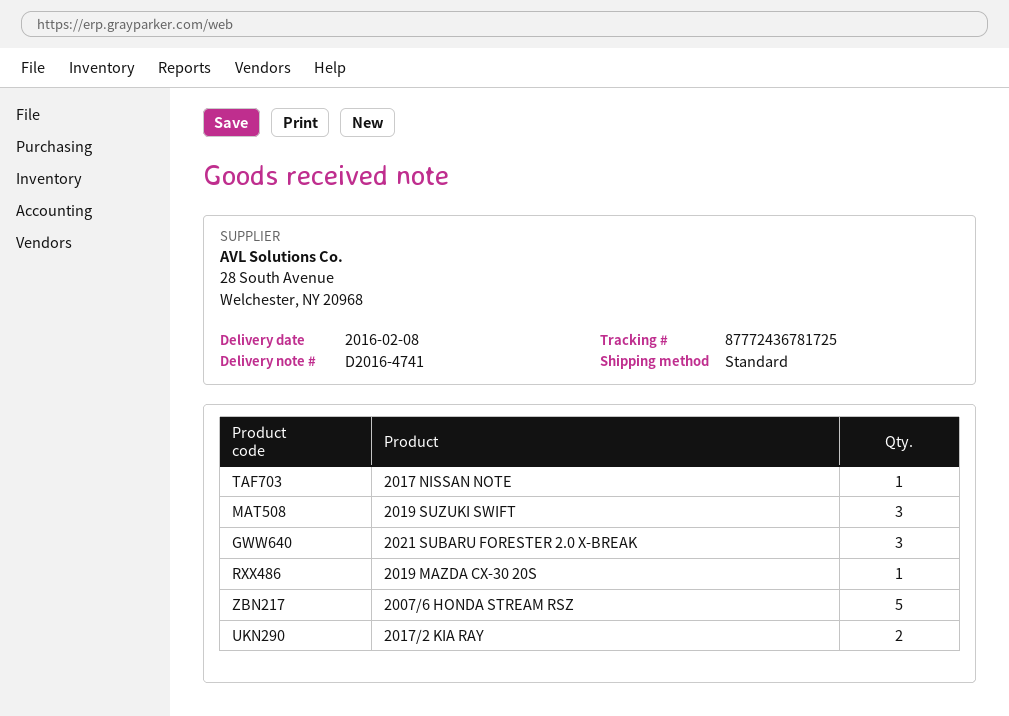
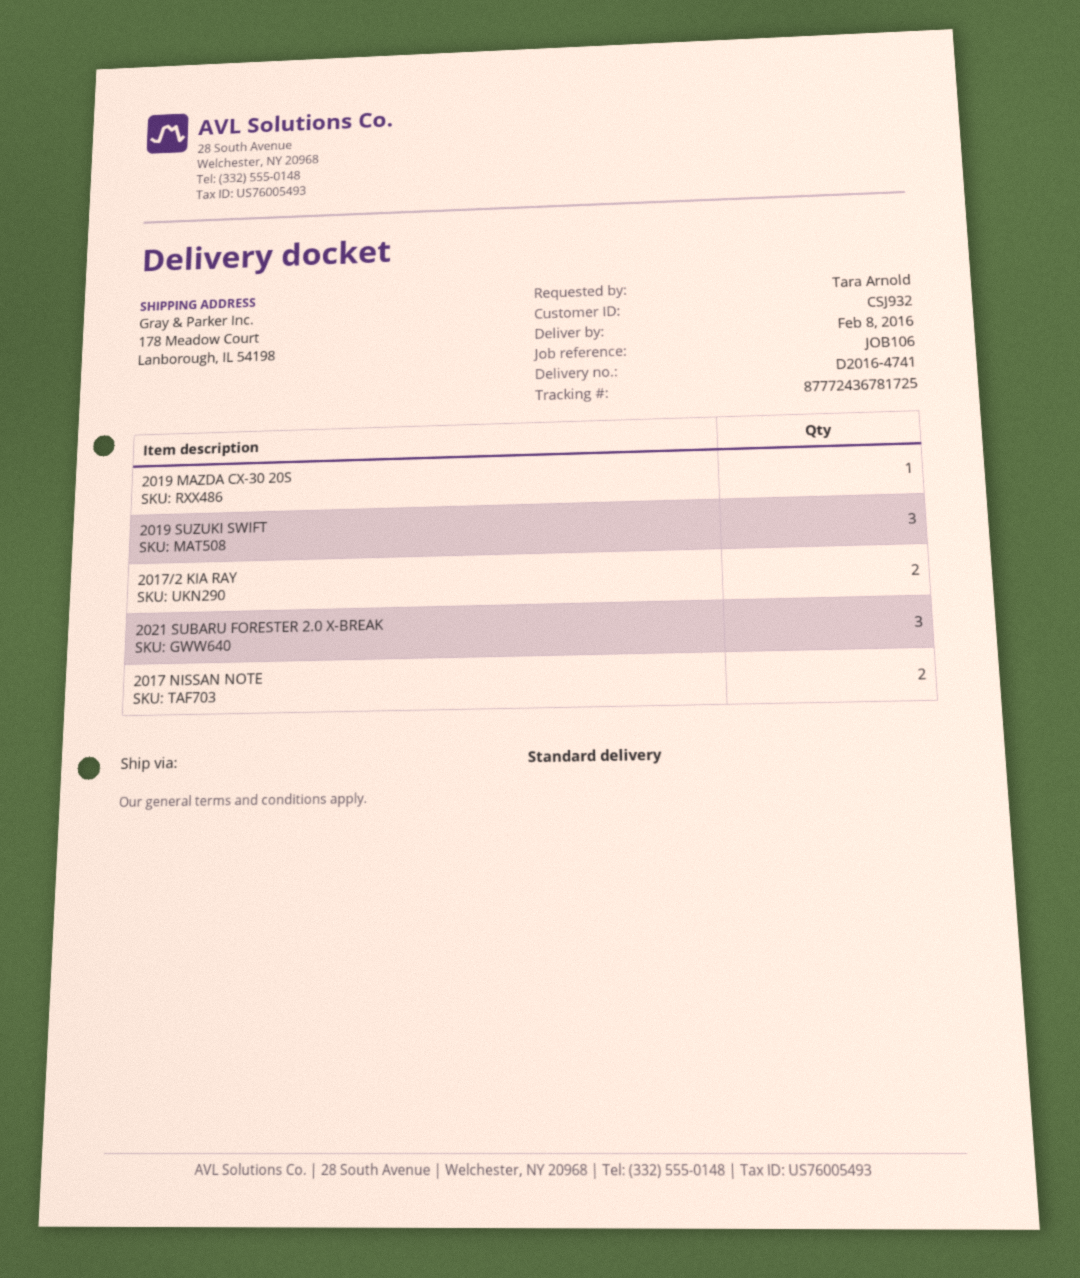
2017 NISSAN NOTE: 1 -> 2
2007/6 HONDA STREAM RSZ: 5 -> none

